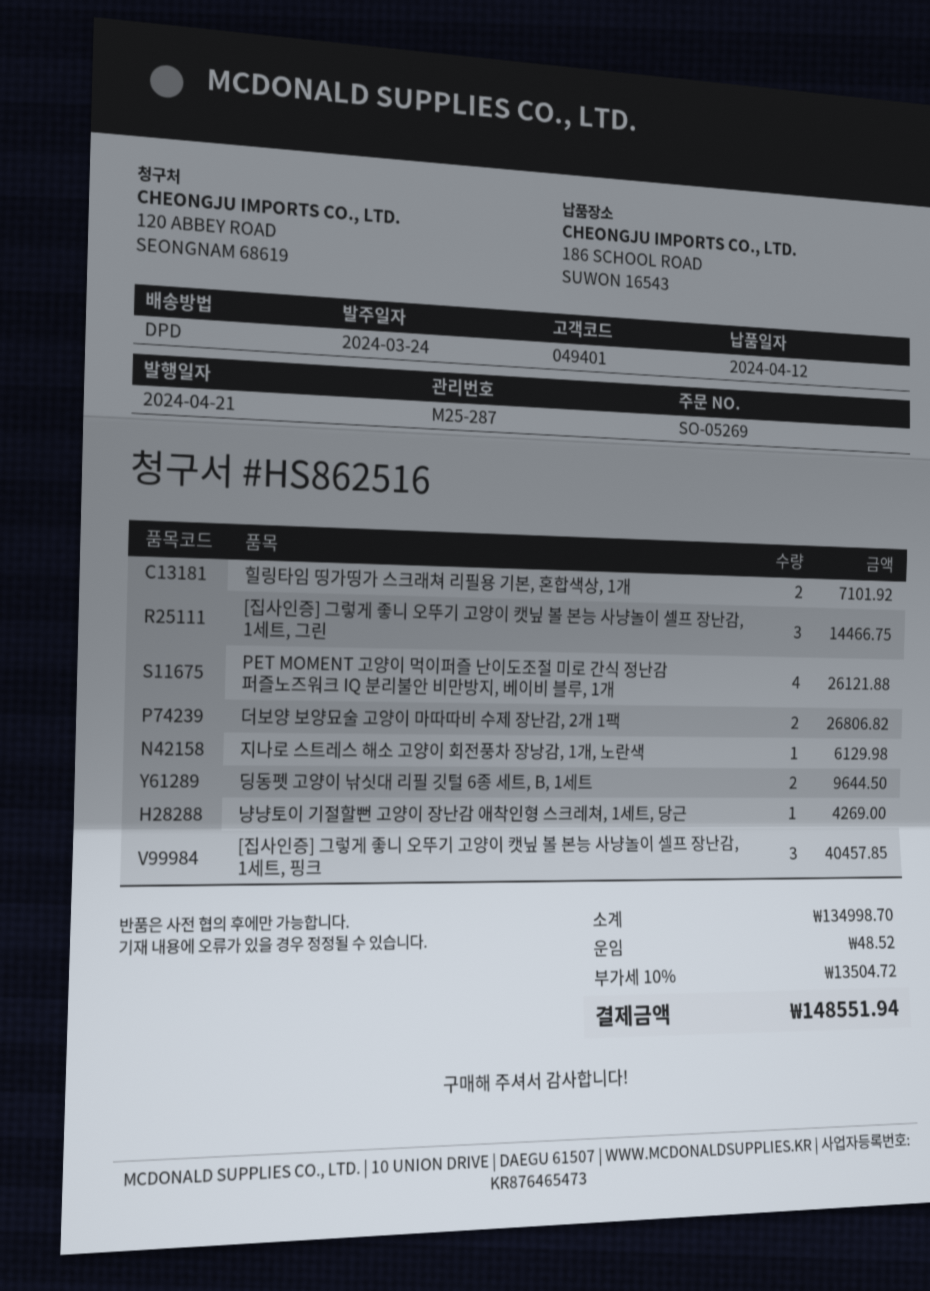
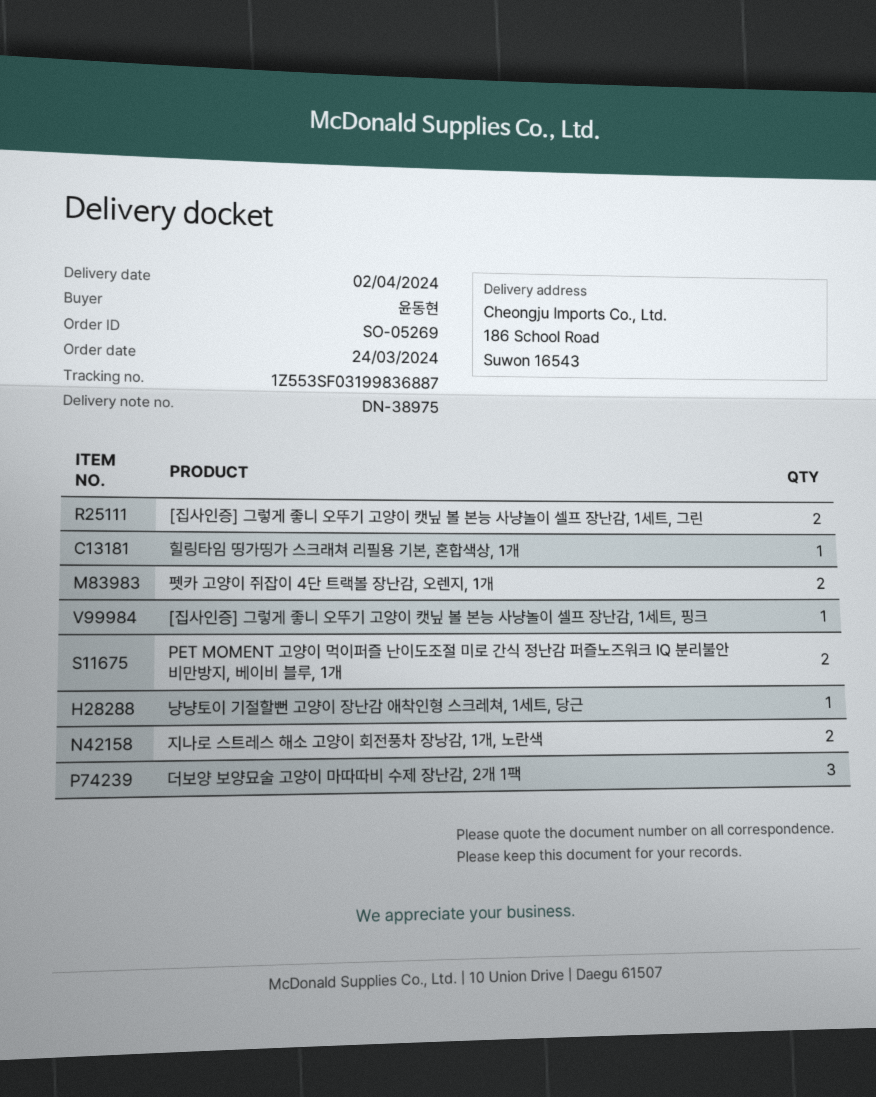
delivery date: 2024-04-12 -> 2024-04-02
힐링타임 띵가띵가 스크래쳐 리필용 기본, 혼합색상, 1개: 2 -> 1
[집사인증] 그렇게 좋니 오뚜기 고양이 캣닢 볼 본능 사냥놀이 셀프 장난감, 1세트, 그린: 3 -> 2
PET MOMENT 고양이 먹이퍼즐 난이도조절 미로 간식 정난감 퍼즐노즈워크 IQ 분리불안 비만방지, 베이비 블루, 1개: 4 -> 2
더보양 보양묘술 고양이 마따따비 수제 장난감, 2개 1팩: 2 -> 3
지나로 스트레스 해소 고양이 회전풍차 장낭감, 1개, 노란색: 1 -> 2
딩동펫 고양이 낚싯대 리필 깃털 6종 세트, B, 1세트: 2 -> none
[집사인증] 그렇게 좋니 오뚜기 고양이 캣닢 볼 본능 사냥놀이 셀프 장난감, 1세트, 핑크: 3 -> 1
펫카 고양이 쥐잡이 4단 트랙볼 장난감, 오렌지, 1개: none -> 2

